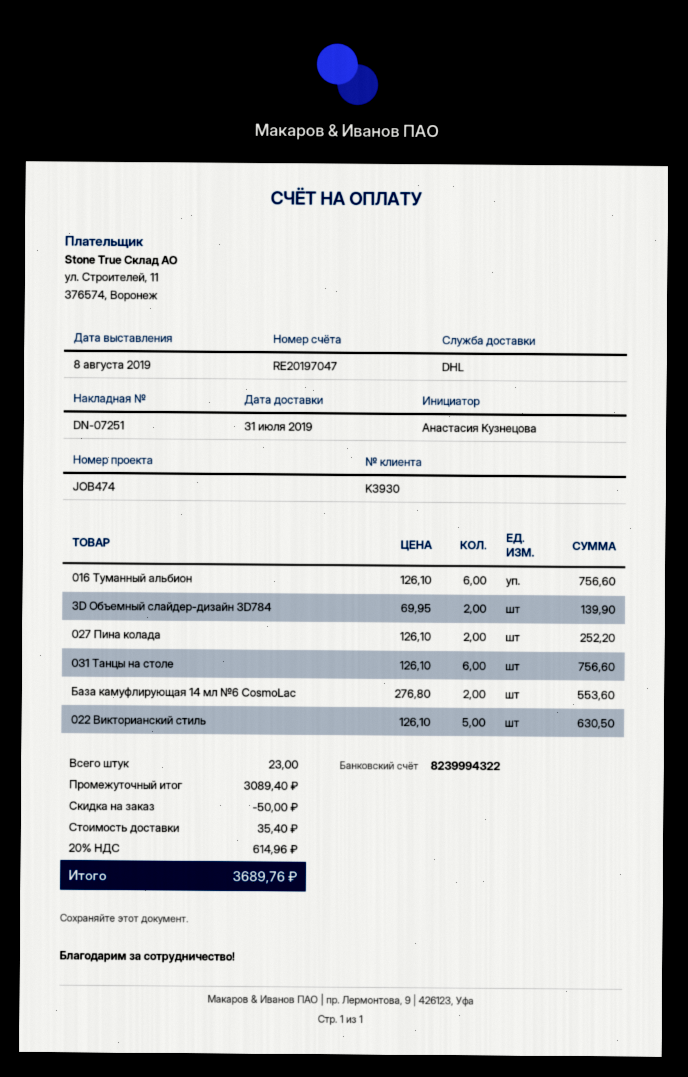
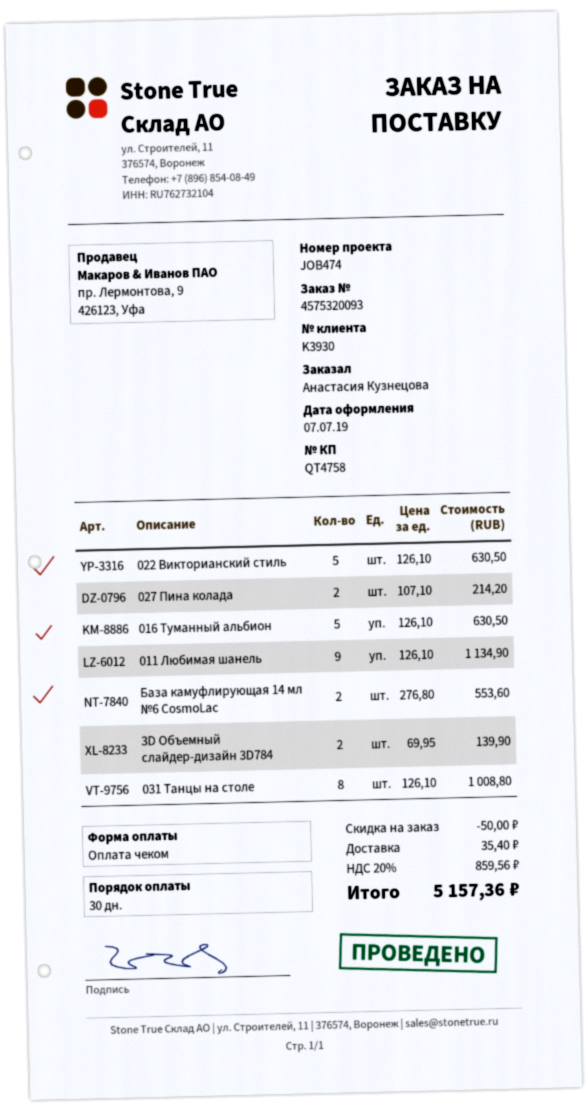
016 Туманный альбион: 6 x 126.10 = 756.60 -> 5 x 126.10 = 630.50
027 Пина колада: 2 x 126.10 = 252.20 -> 2 x 107.10 = 214.20
031 Танцы на столе: 6 x 126.10 = 756.60 -> 8 x 126.10 = 1008.80
011 Любимая шанель: none -> 9 x 126.10 = 1134.90
tax: 20% = 614.96 -> 20% = 859.56
total: 3689.76 -> 5157.36

